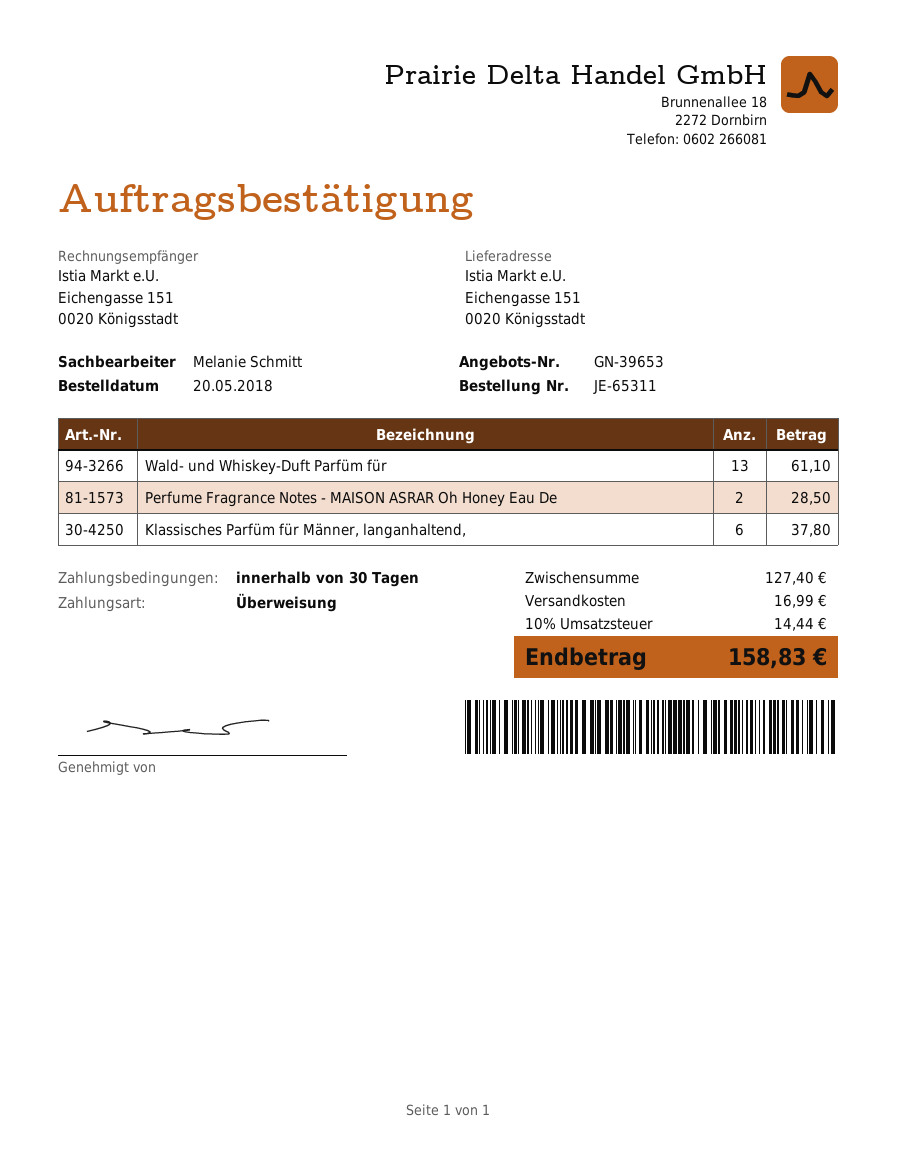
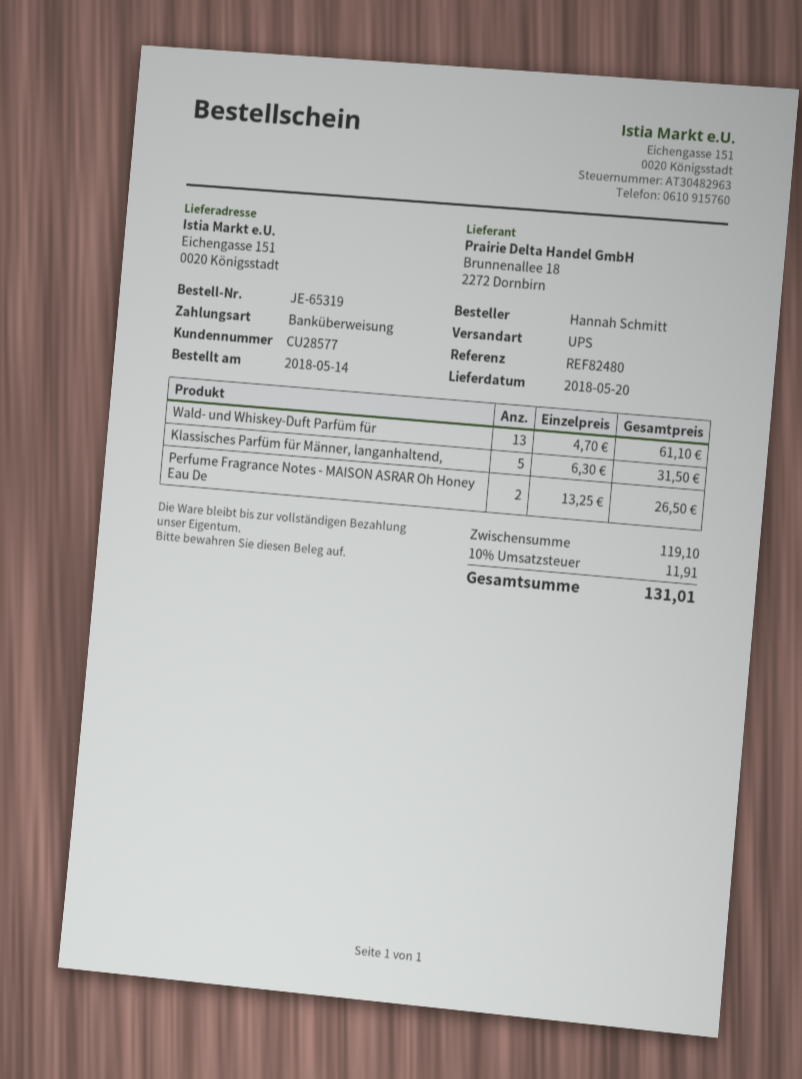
order number: JE-65311 -> JE-65319
order date: 2018-05-20 -> 2018-05-14
Perfume Fragrance Notes - MAISON ASRAR Oh Honey Eau De: 2 for 28.50 -> 2 for 26.50
Klassisches Parfüm für Männer, langanhaltend,: 6 for 37.80 -> 5 for 31.50
subtotal: 127.40 -> 119.10
shipping: 16.99 -> none
tax: 10% = 14.44 -> 10% = 11.91
total: 158.83 -> 131.01

